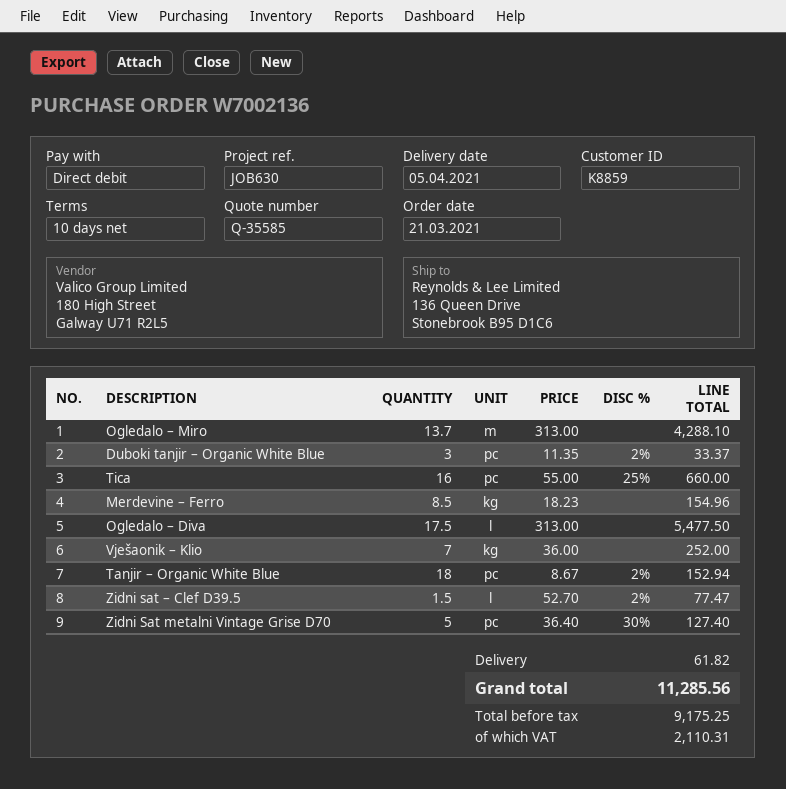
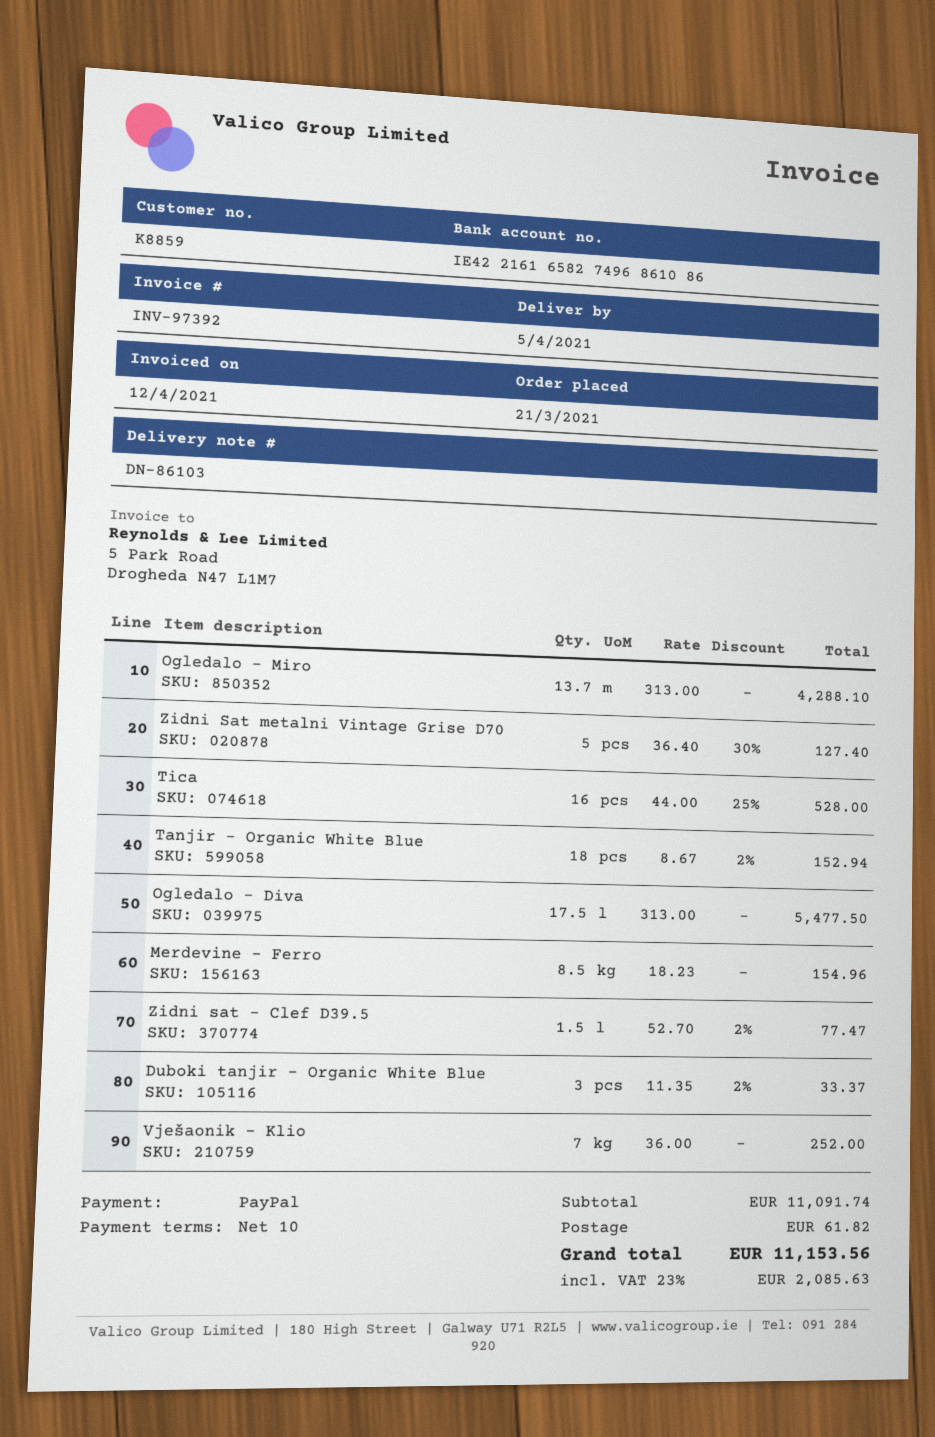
payment method: direct debit -> PayPal
Tica: 16 x 55.00 - 25% = 660.00 -> 16 x 44.00 - 25% = 528.00
tax: 2110.31 -> 2085.63
total: 11285.56 -> 11153.56

